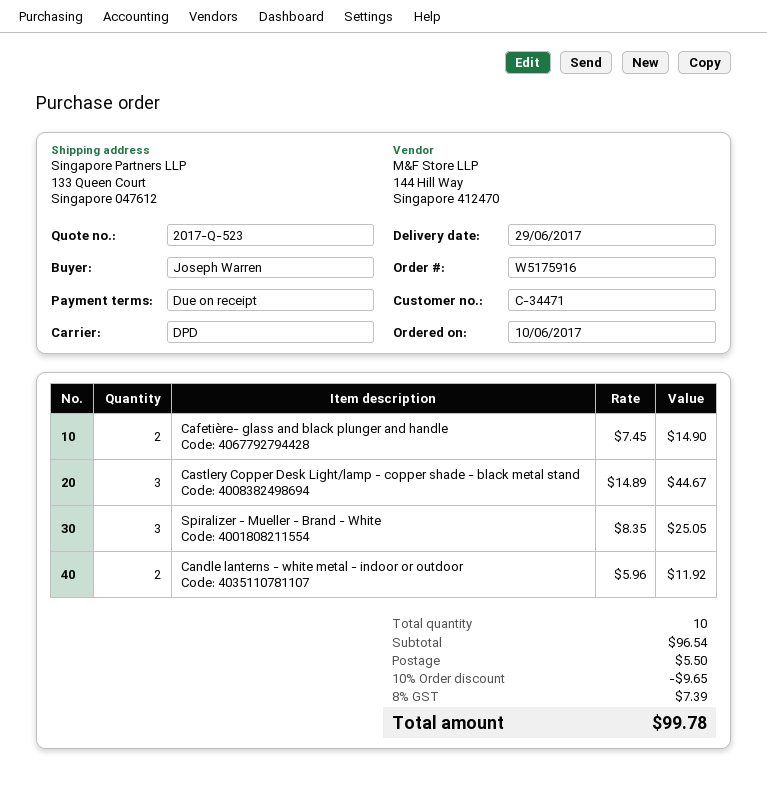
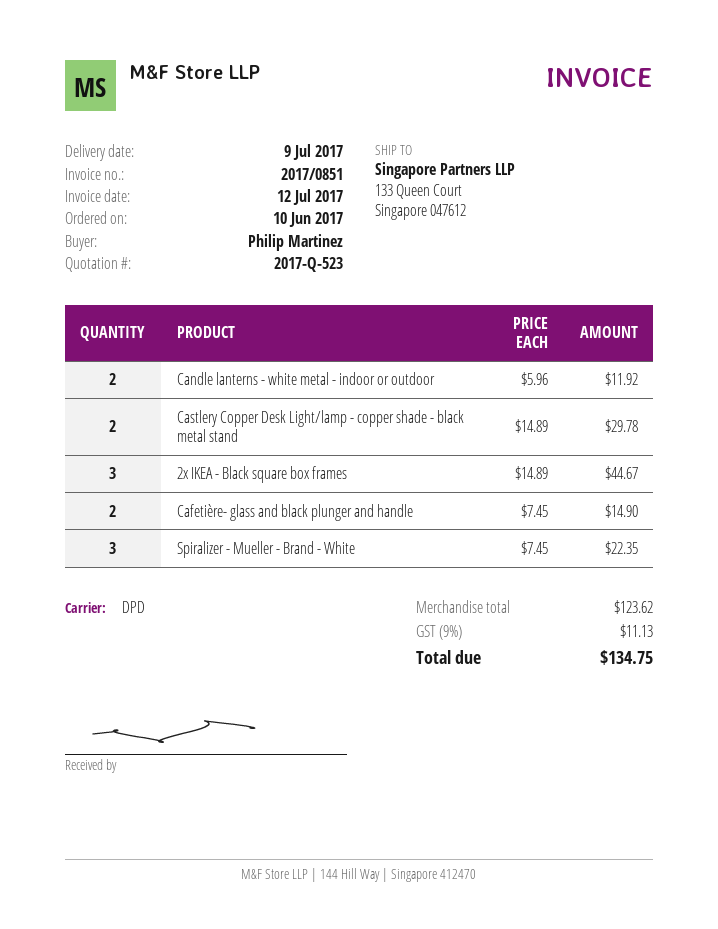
delivery date: 2017-06-29 -> 2017-07-09
ordered by: Joseph Warren -> Philip Martinez
Castlery Copper Desk Light/lamp - copper shade - black metal stand: 3 x 14.89 = 44.67 -> 2 x 14.89 = 29.78
Spiralizer - Mueller - Brand - White: 3 x 8.35 = 25.05 -> 3 x 7.45 = 22.35
2x IKEA - Black square box frames: none -> 3 x 14.89 = 44.67
subtotal: 96.54 -> 123.62
discount: 10% = 9.65 -> none
shipping: 5.50 -> none
tax: 8% = 7.39 -> 9% = 11.13
total: 99.78 -> 134.75

